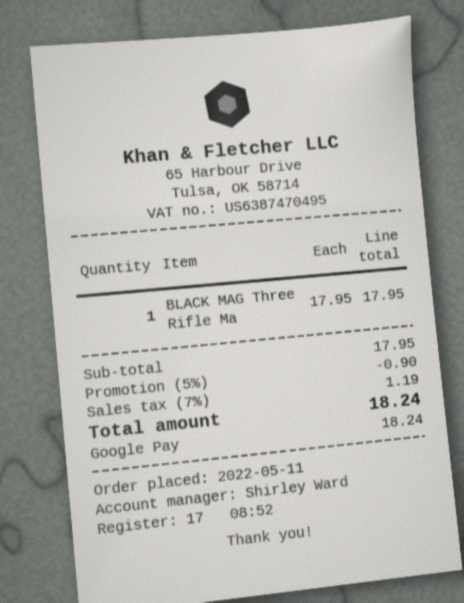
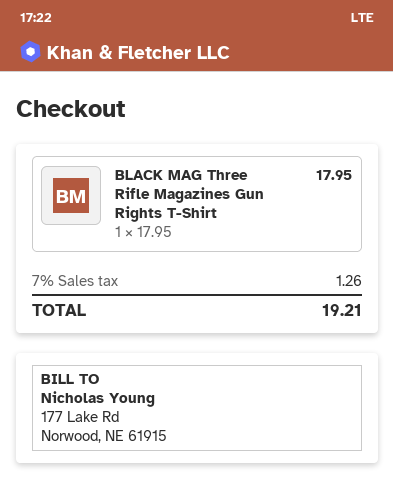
discount: 5% = 0.90 -> none
tax: 7% = 1.19 -> 7% = 1.26
total: 18.24 -> 19.21

